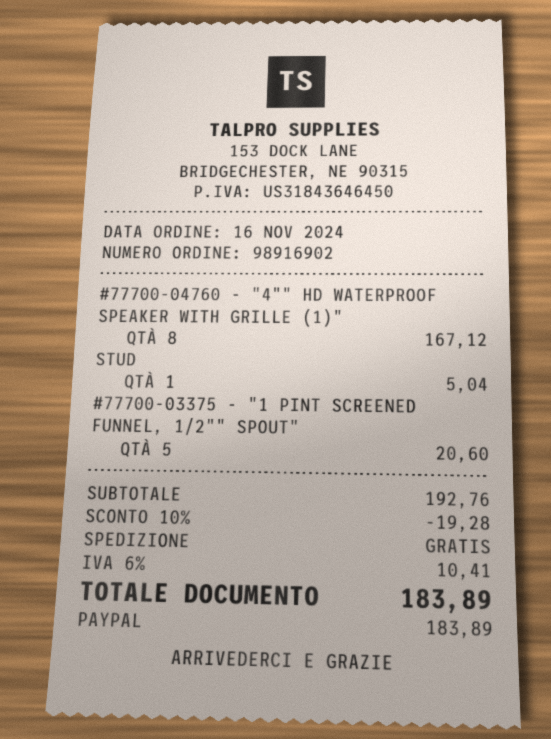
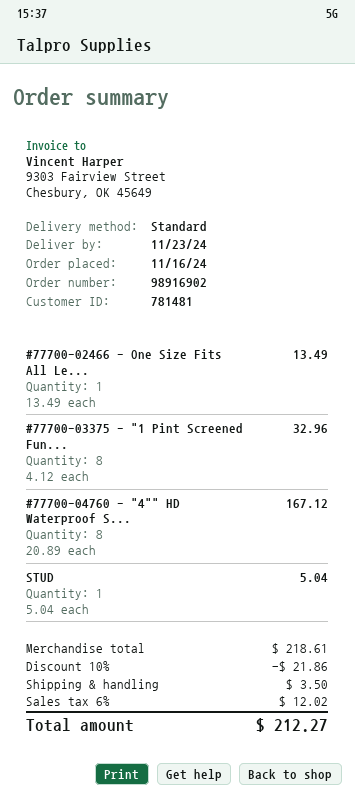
#77700-03375 - "1 PINT SCREENED FUNNEL, 1/2"" SPOUT": 5 for 20.60 -> 8 for 32.96
#77700-02466 - One Size Fits All Le...: none -> 1 for 13.49
subtotal: 192.76 -> 218.61
discount: 10% = 19.28 -> 10% = 21.86
shipping: 0.00 -> 3.50
tax: 6% = 10.41 -> 6% = 12.02
total: 183.89 -> 212.27

